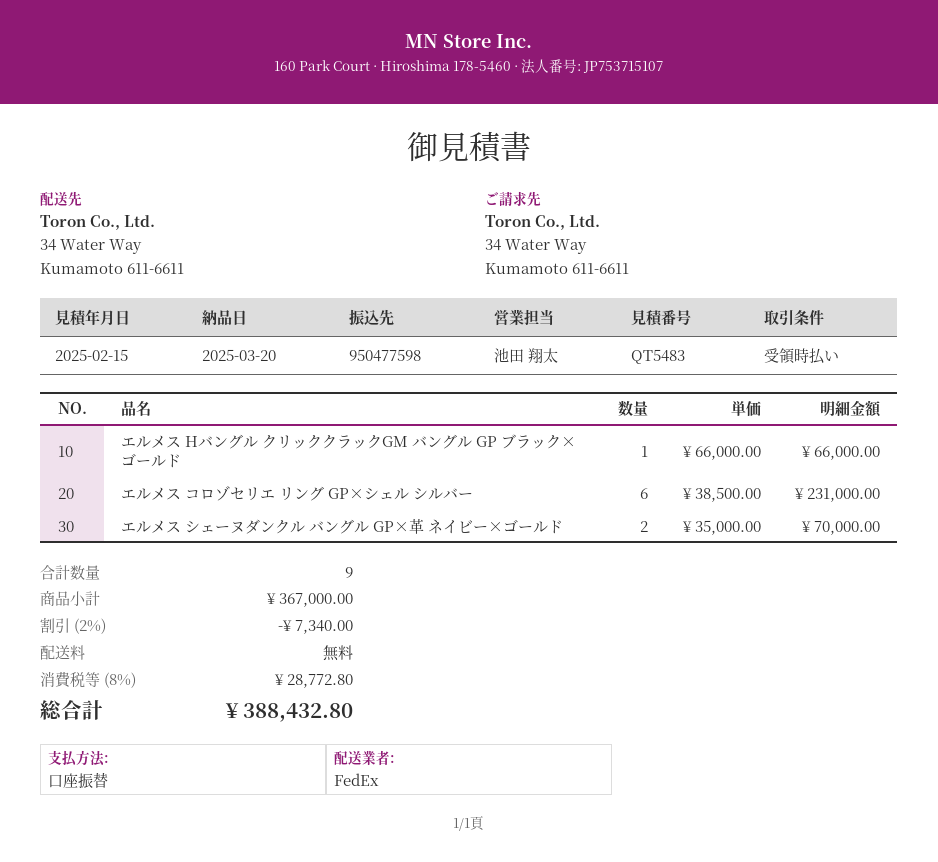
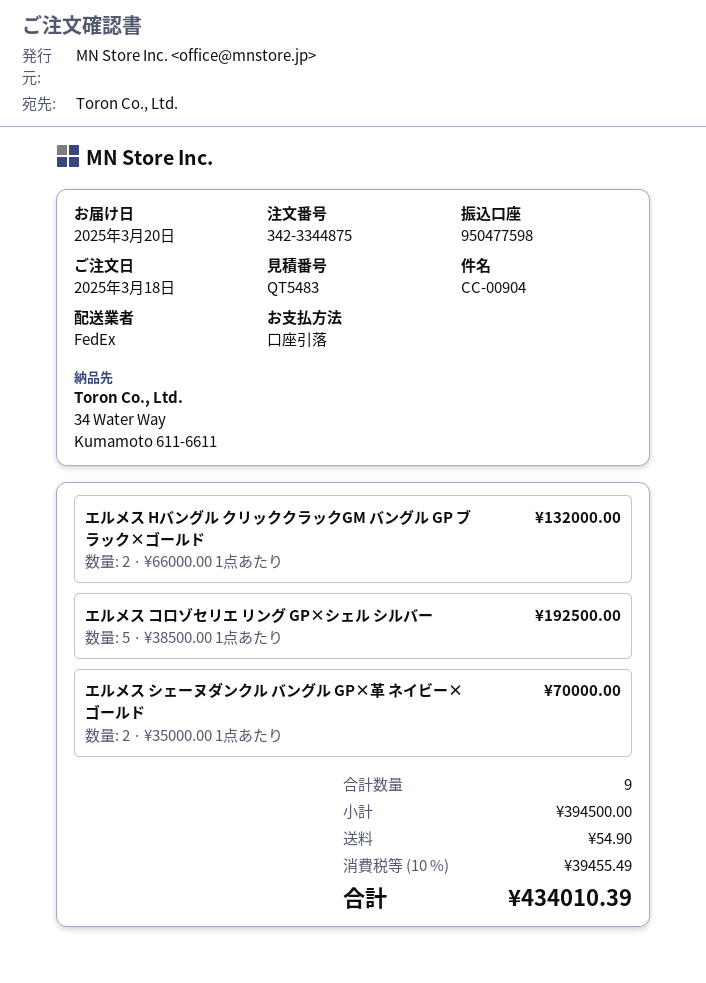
エルメス Hバングル クリッククラックGM バングル GP ブラック×ゴールド: 1 x 66000.00 = 66000.00 -> 2 x 66000.00 = 132000.00
エルメス コロゾセリエ リング GP×シェル シルバー: 6 x 38500.00 = 231000.00 -> 5 x 38500.00 = 192500.00
subtotal: 367000.00 -> 394500.00
discount: 2% = 7340.00 -> none
shipping: 0.00 -> 54.90
tax: 8% = 28772.80 -> 10% = 39455.49
total: 388432.80 -> 434010.39

